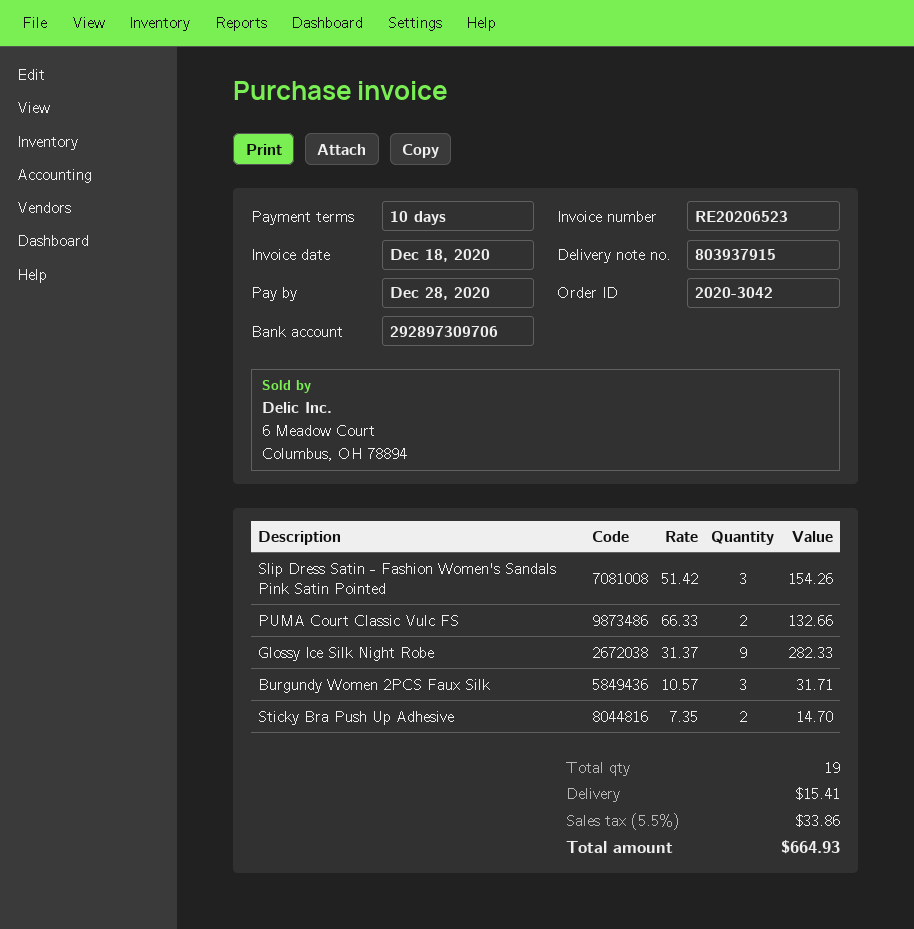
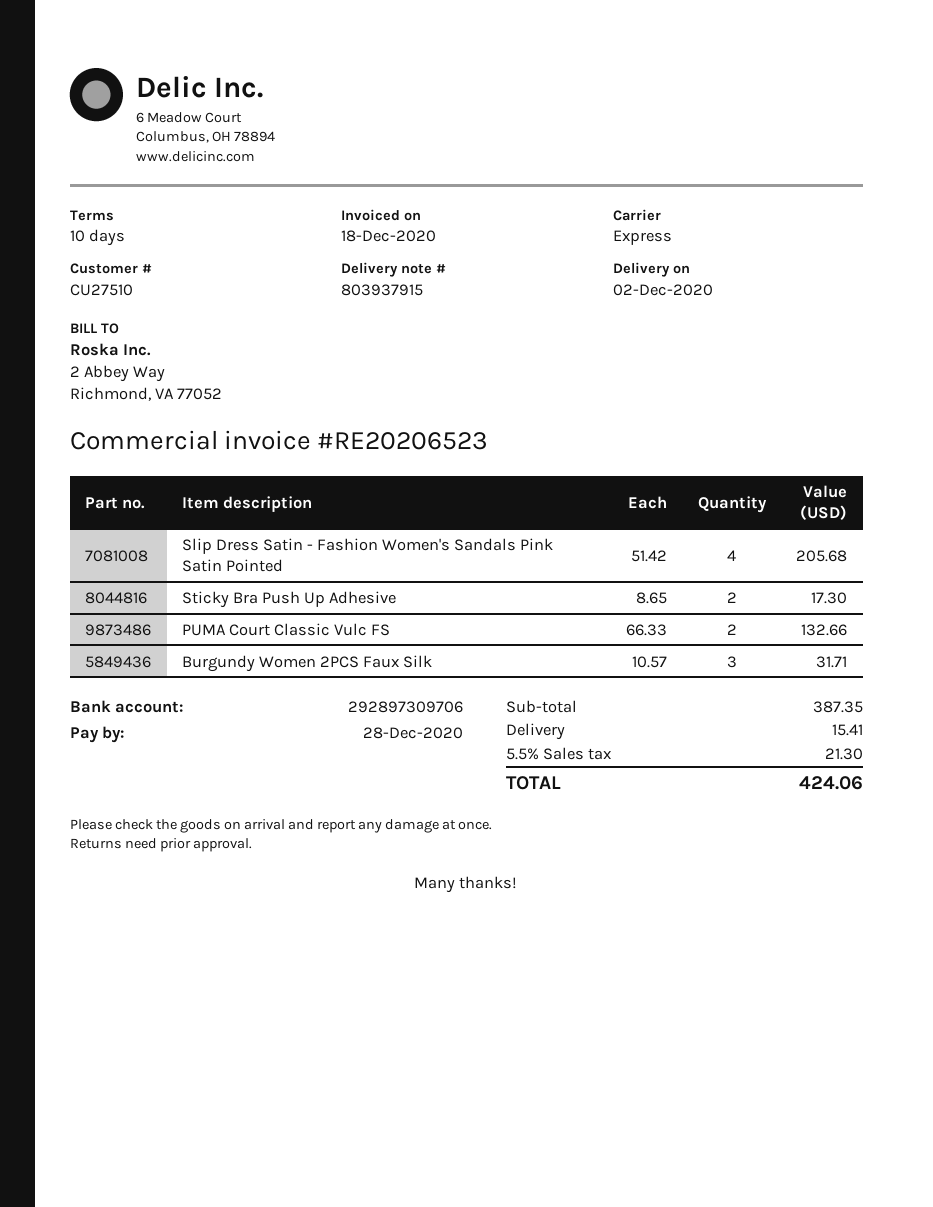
Slip Dress Satin - Fashion Women's Sandals Pink Satin Pointed: 3 x 51.42 = 154.26 -> 4 x 51.42 = 205.68
Glossy Ice Silk Night Robe: 9 x 31.37 = 282.33 -> none
Sticky Bra Push Up Adhesive: 2 x 7.35 = 14.70 -> 2 x 8.65 = 17.30
tax: 5.5% = 33.86 -> 5.5% = 21.30
total: 664.93 -> 424.06

